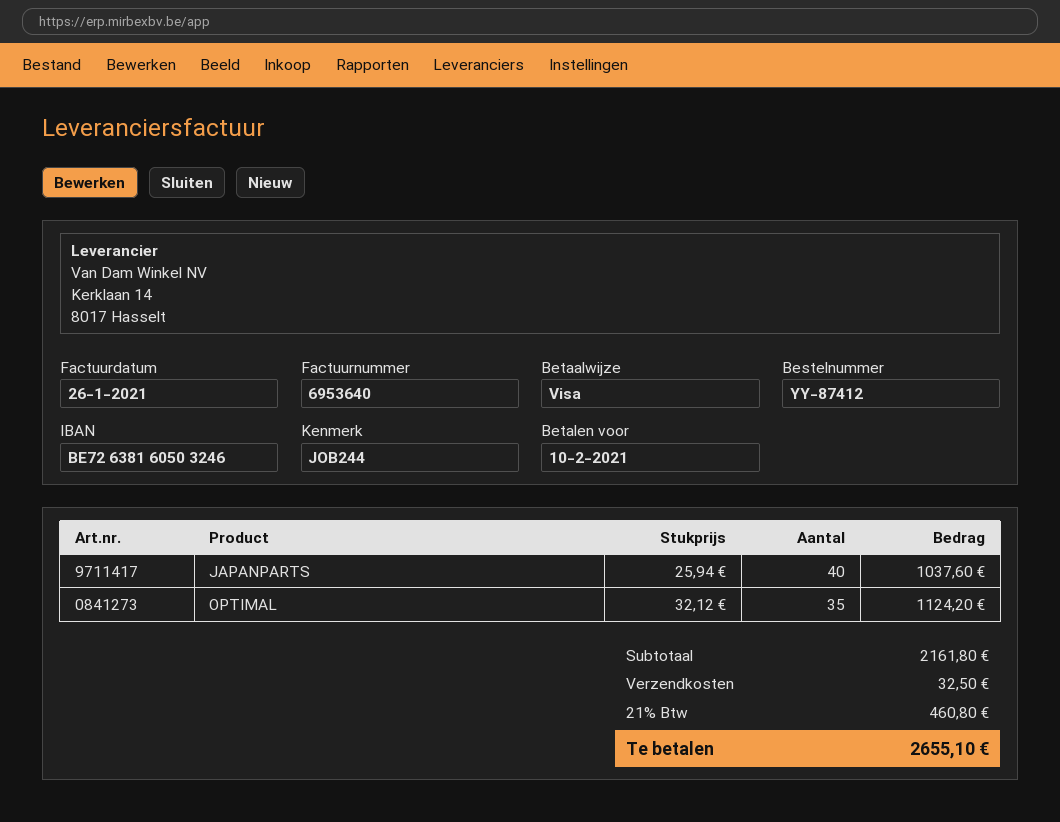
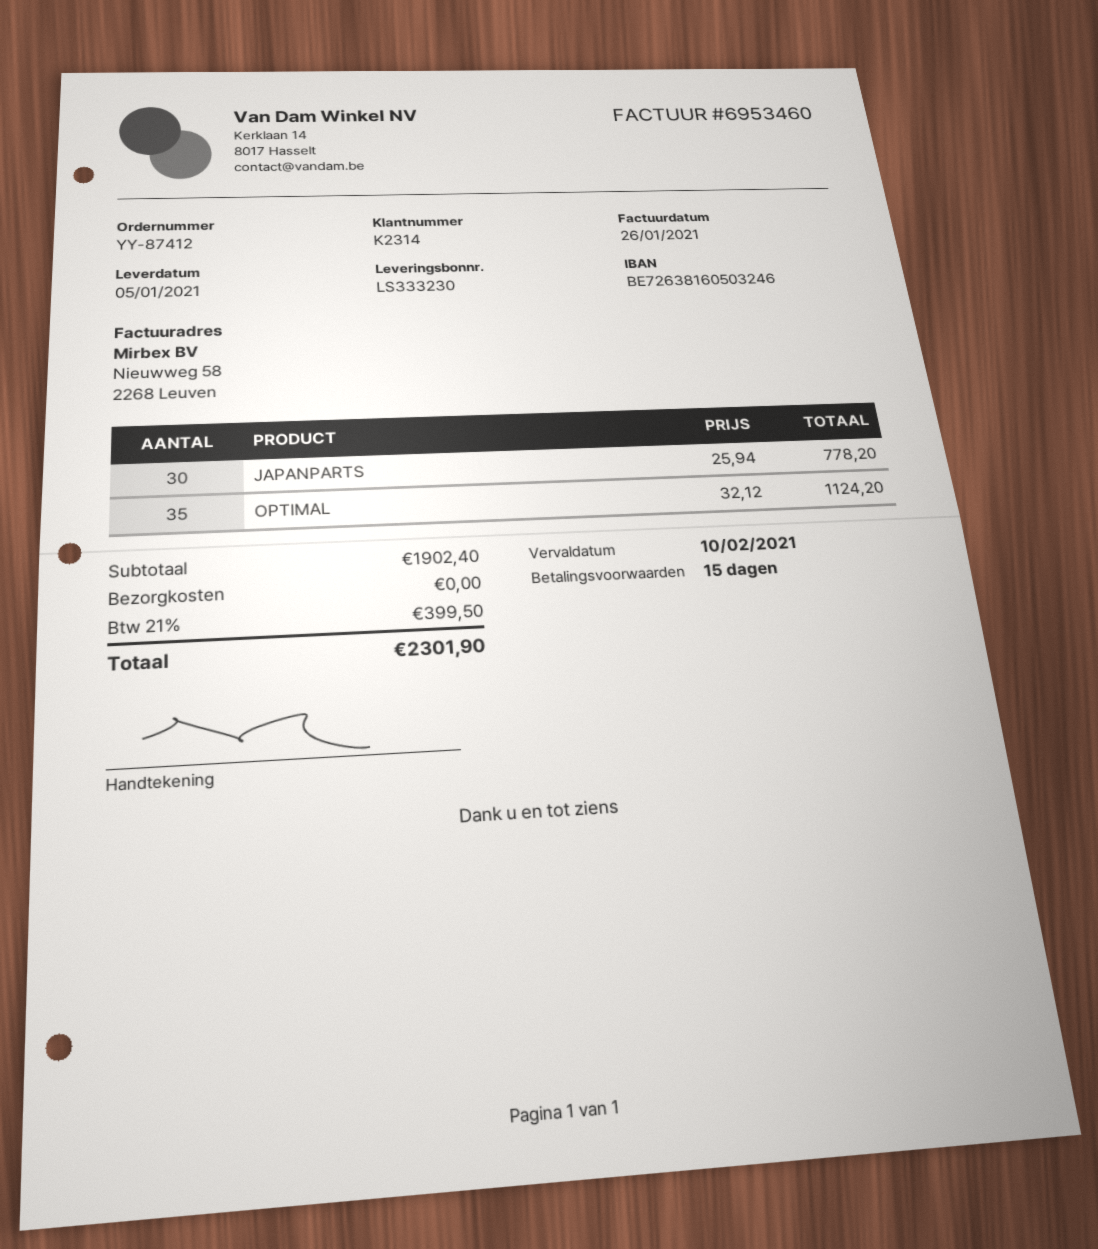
invoice number: 6953640 -> 6953460
JAPANPARTS: 40 x 25.94 = 1037.60 -> 30 x 25.94 = 778.20
subtotal: 2161.80 -> 1902.40
shipping: 32.50 -> 0.00
tax: 21% = 460.80 -> 21% = 399.50
total: 2655.10 -> 2301.90

